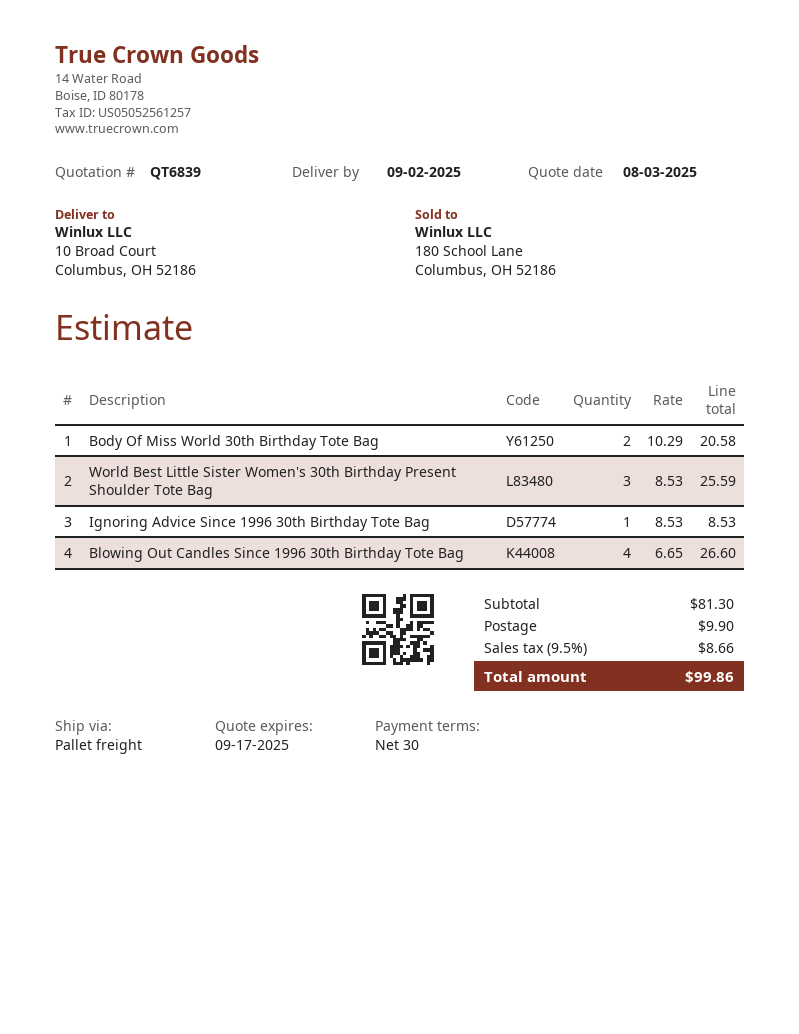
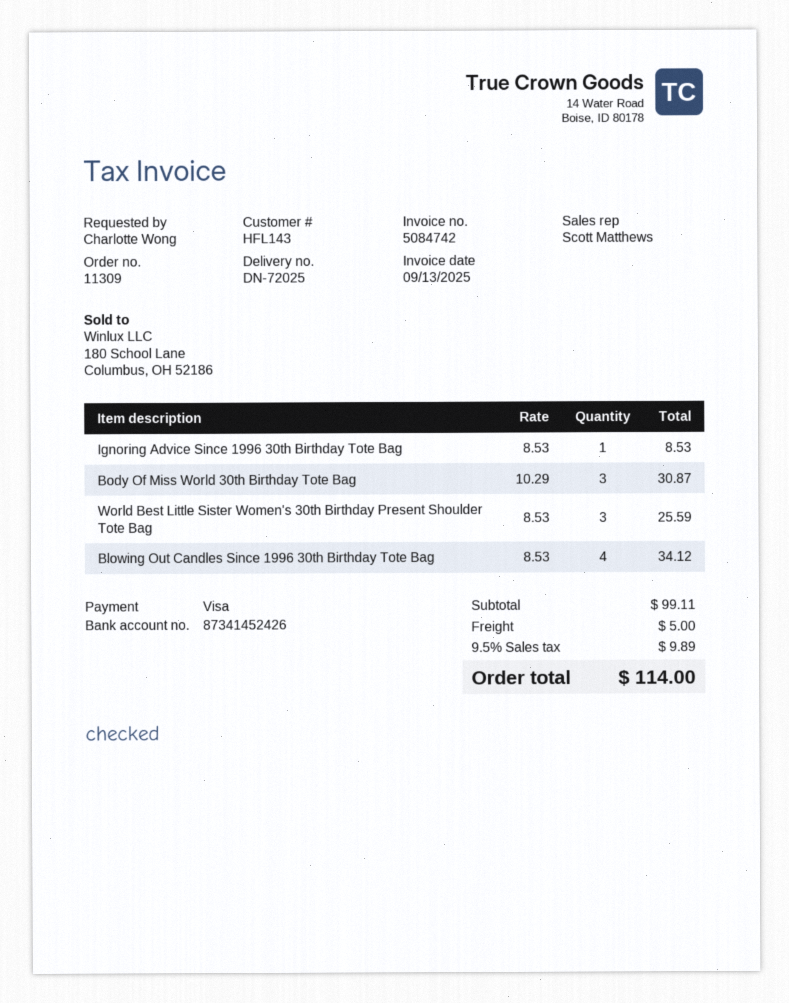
Body Of Miss World 30th Birthday Tote Bag: 2 x 10.29 = 20.58 -> 3 x 10.29 = 30.87
Blowing Out Candles Since 1996 30th Birthday Tote Bag: 4 x 6.65 = 26.60 -> 4 x 8.53 = 34.12
subtotal: 81.30 -> 99.11
shipping: 9.90 -> 5.00
tax: 9.5% = 8.66 -> 9.5% = 9.89
total: 99.86 -> 114.00

